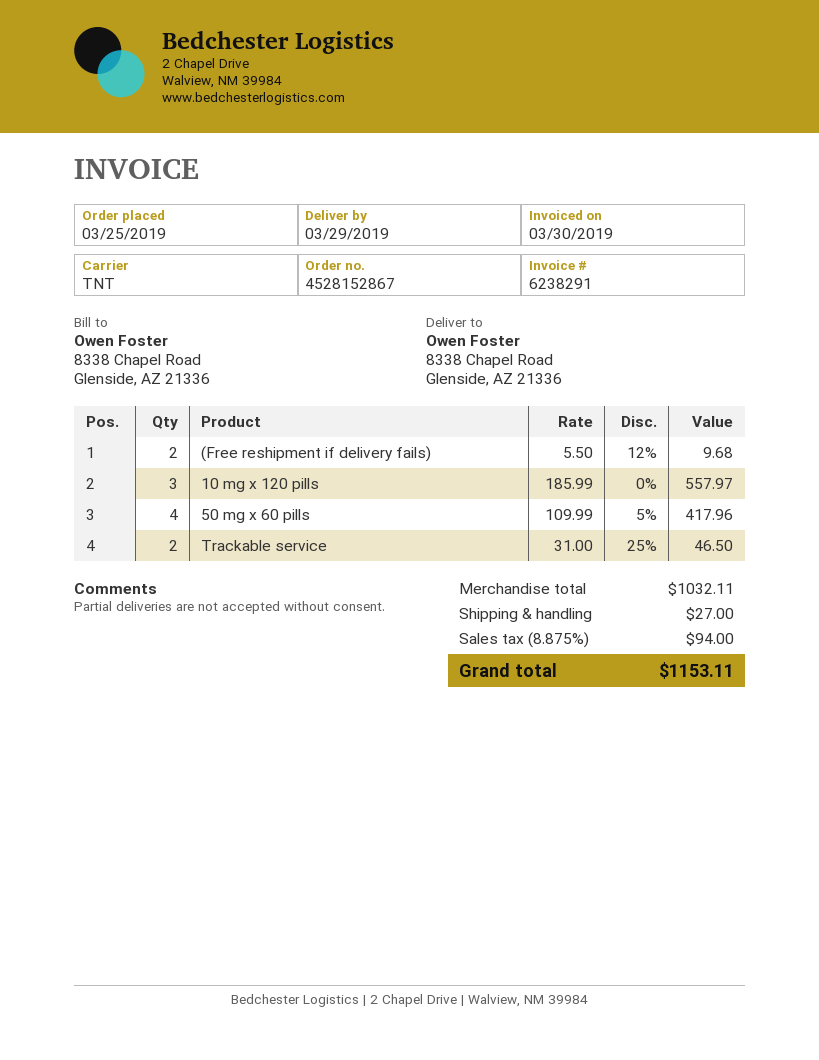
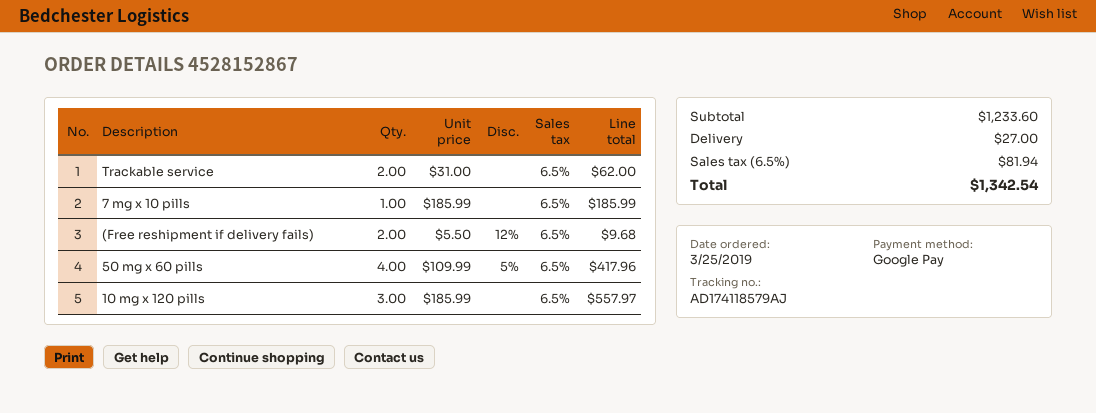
Trackable service: 2 x 31.00 - 25% = 46.50 -> 2 x 31.00 = 62.00
7 mg x 10 pills: none -> 1 x 185.99 = 185.99
subtotal: 1032.11 -> 1233.60
tax: 8.875% = 94.00 -> 6.5% = 81.94
total: 1153.11 -> 1342.54

